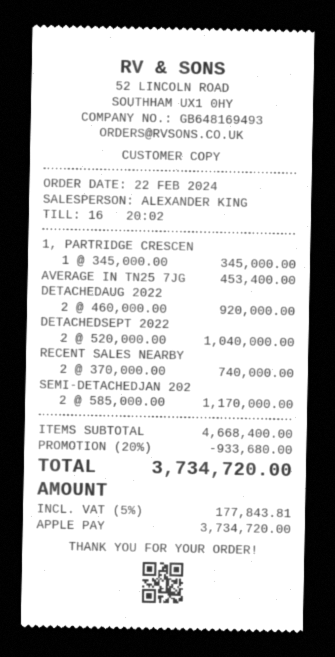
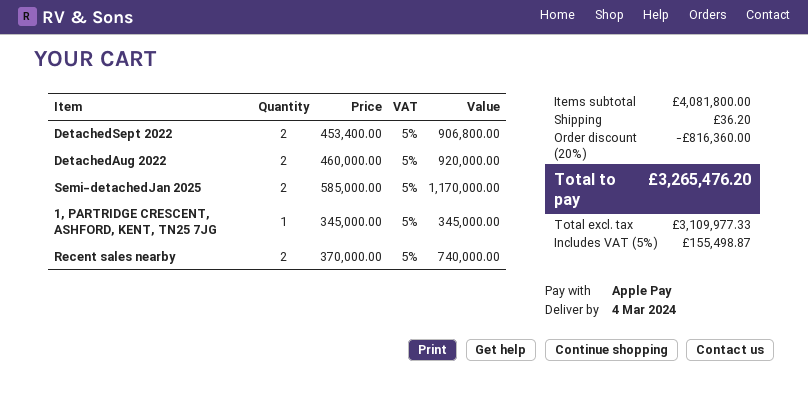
AVERAGE IN TN25 7JG: 1 x 453400.00 = 453400.00 -> none
DETACHEDSEPT 2022: 2 x 520000.00 = 1040000.00 -> 2 x 453400.00 = 906800.00
subtotal: 4668400.00 -> 4081800.00
discount: 20% = 933680.00 -> 20% = 816360.00
shipping: none -> 36.20
tax: 5% = 177843.81 -> 5% = 155498.87
total: 3734720.00 -> 3265476.20

